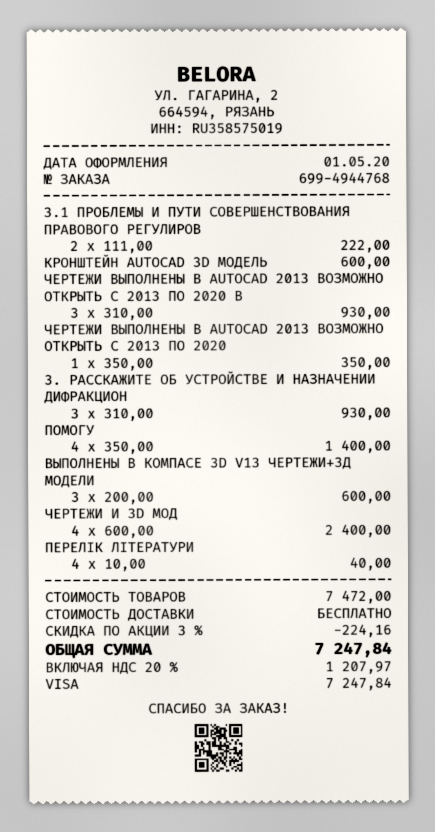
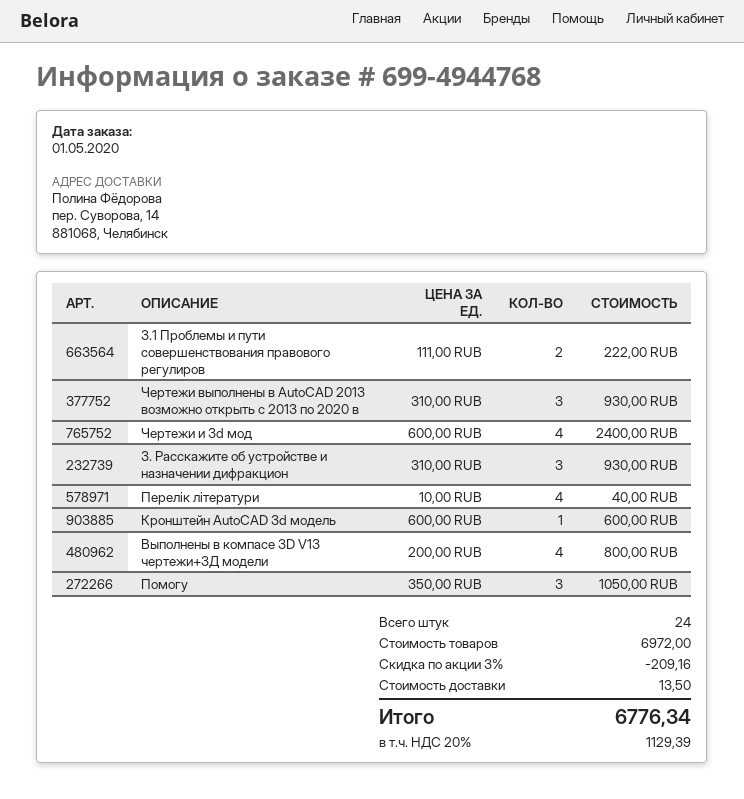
ЧЕРТЕЖИ ВЫПОЛНЕНЫ В AUTOCAD 2013 ВОЗМОЖНО ОТКРЫТЬ С 2013 ПО 2020: 1 x 350.00 = 350.00 -> none
ПОМОГУ: 4 x 350.00 = 1400.00 -> 3 x 350.00 = 1050.00
ВЫПОЛНЕНЫ В КОМПАСЕ 3D V13 ЧЕРТЕЖИ+3Д МОДЕЛИ: 3 x 200.00 = 600.00 -> 4 x 200.00 = 800.00
subtotal: 7472.00 -> 6972.00
discount: 3% = 224.16 -> 3% = 209.16
shipping: 0.00 -> 13.50
tax: 20% = 1207.97 -> 20% = 1129.39
total: 7247.84 -> 6776.34

